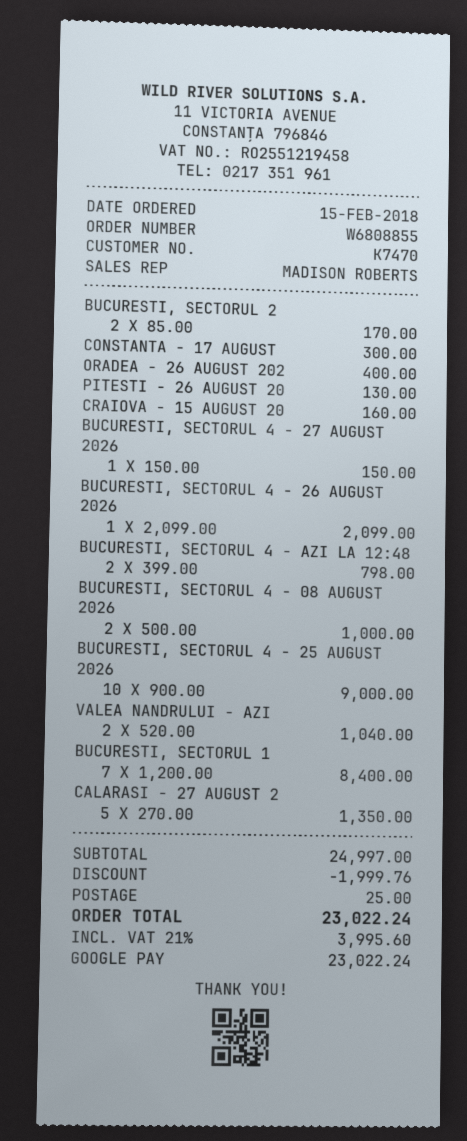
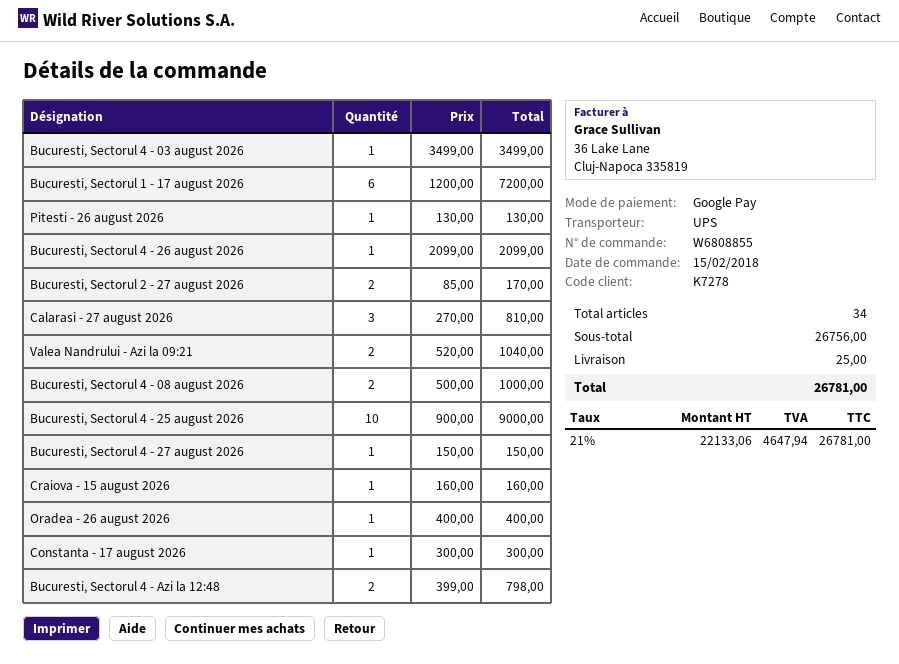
customer number: K7470 -> K7278
BUCURESTI, SECTORUL 1: 7 x 1200.00 = 8400.00 -> 6 x 1200.00 = 7200.00
CALARASI - 27 AUGUST 2: 5 x 270.00 = 1350.00 -> 3 x 270.00 = 810.00
Bucuresti, Sectorul 4 - 03 august 2026: none -> 1 x 3499.00 = 3499.00
subtotal: 24997.00 -> 26756.00
discount: 1999.76 -> none
tax: 21% = 3995.60 -> 21% = 4647.94
total: 23022.24 -> 26781.00

